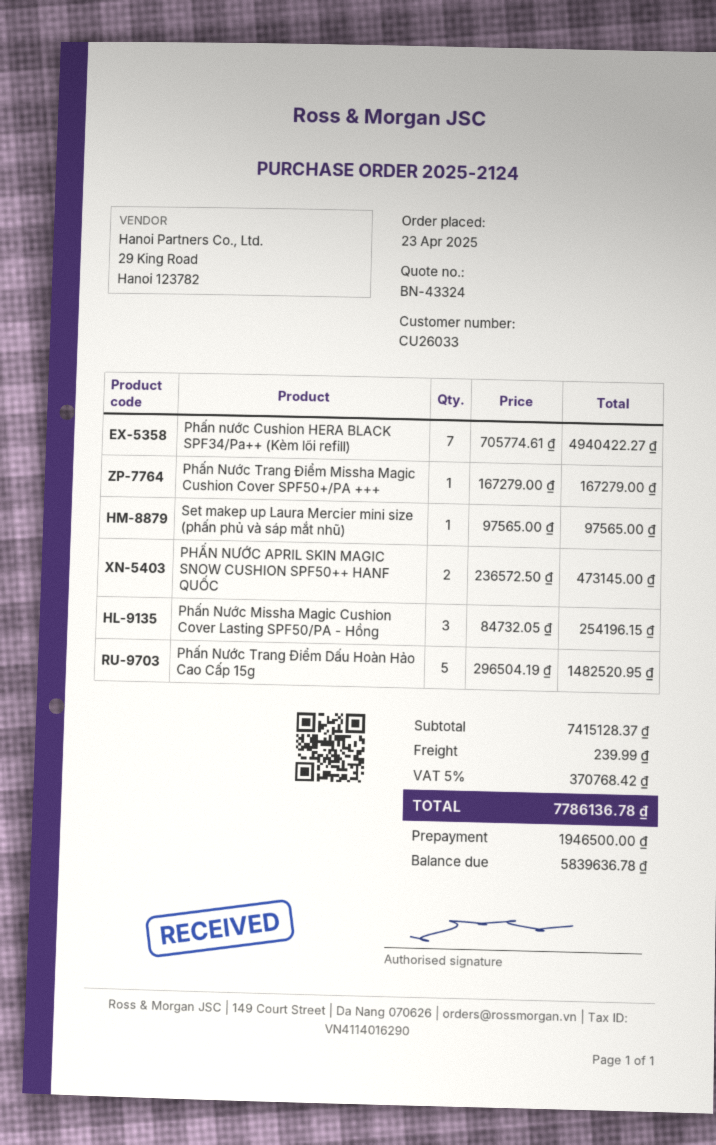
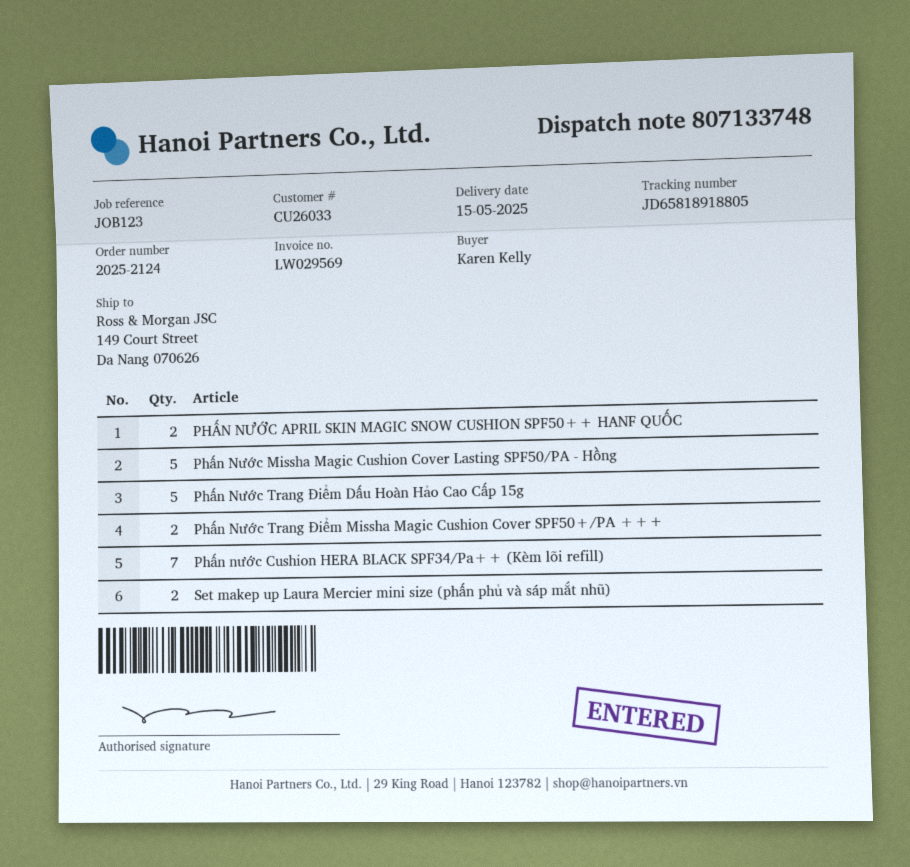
Phấn Nước Trang Điểm Missha Magic Cushion Cover SPF50+/PA +++: 1 -> 2
Set makep up Laura Mercier mini size (phấn phủ và sáp mắt nhũ): 1 -> 2
Phấn Nước Missha Magic Cushion Cover Lasting SPF50/PA - Hồng: 3 -> 5

